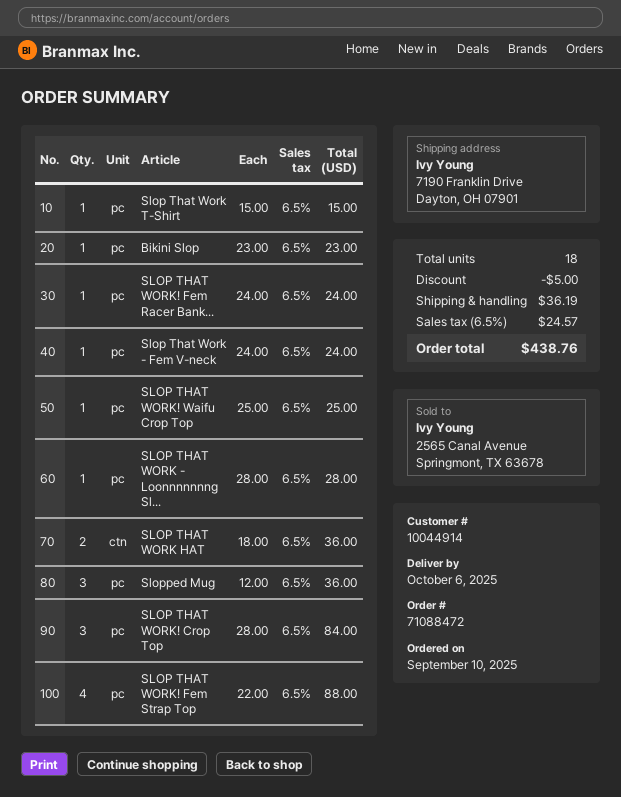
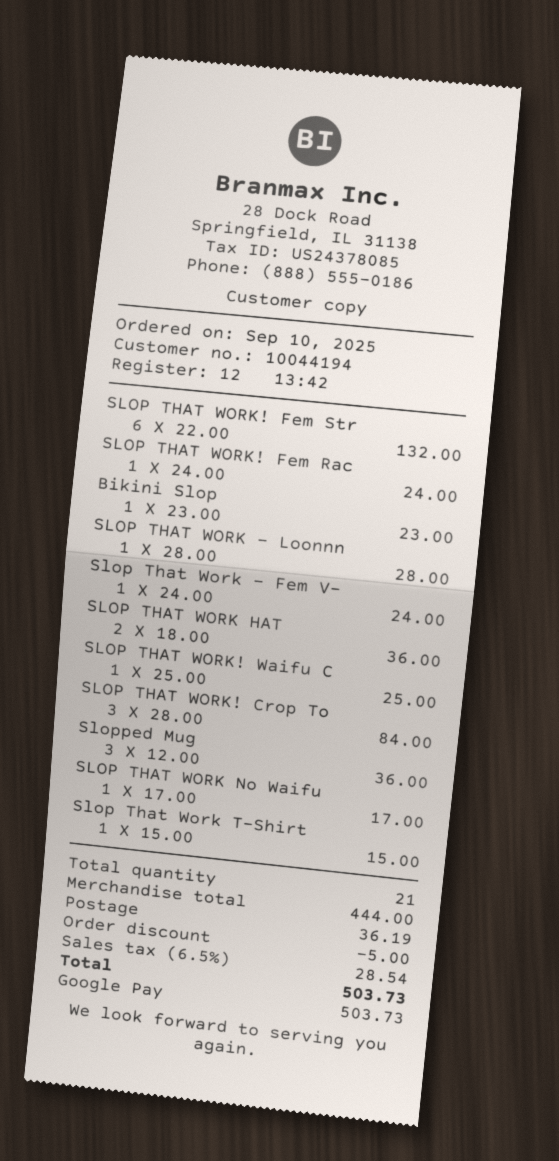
customer number: 10044914 -> 10044194
SLOP THAT WORK! Fem Strap Top: 4 x 22.00 = 88.00 -> 6 x 22.00 = 132.00
SLOP THAT WORK No Waifu: none -> 1 x 17.00 = 17.00
total quantity: 18 -> 21
tax: 6.5% = 24.57 -> 6.5% = 28.54
total: 438.76 -> 503.73

